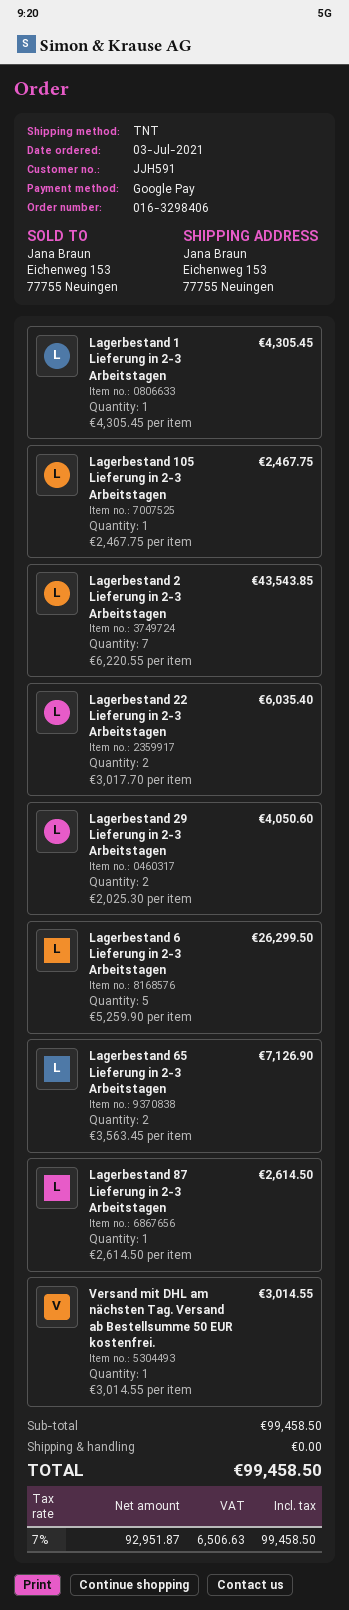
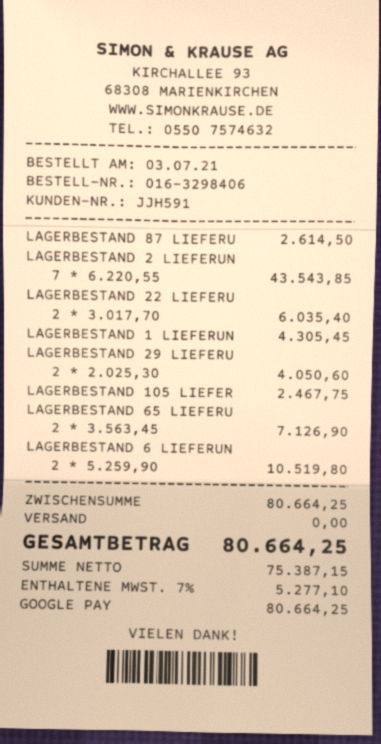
Lagerbestand 6 Lieferung in 2-3 Arbeitstagen: 5 x 5259.90 = 26299.50 -> 2 x 5259.90 = 10519.80
Versand mit DHL am nächsten Tag. Versand ab Bestellsumme 50 EUR kostenfrei.: 1 x 3014.55 = 3014.55 -> none
subtotal: 99458.50 -> 80664.25
net: 92951.87 -> 75387.15
tax: 7% = 6506.63 -> 7% = 5277.10
total: 99458.50 -> 80664.25

